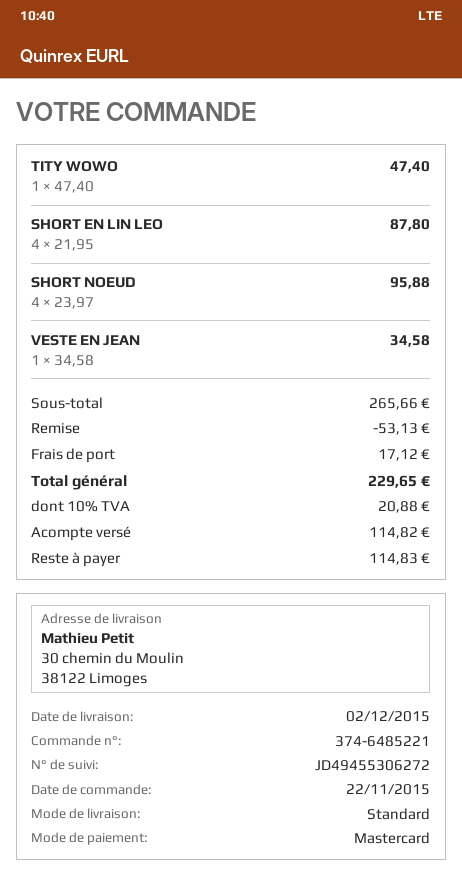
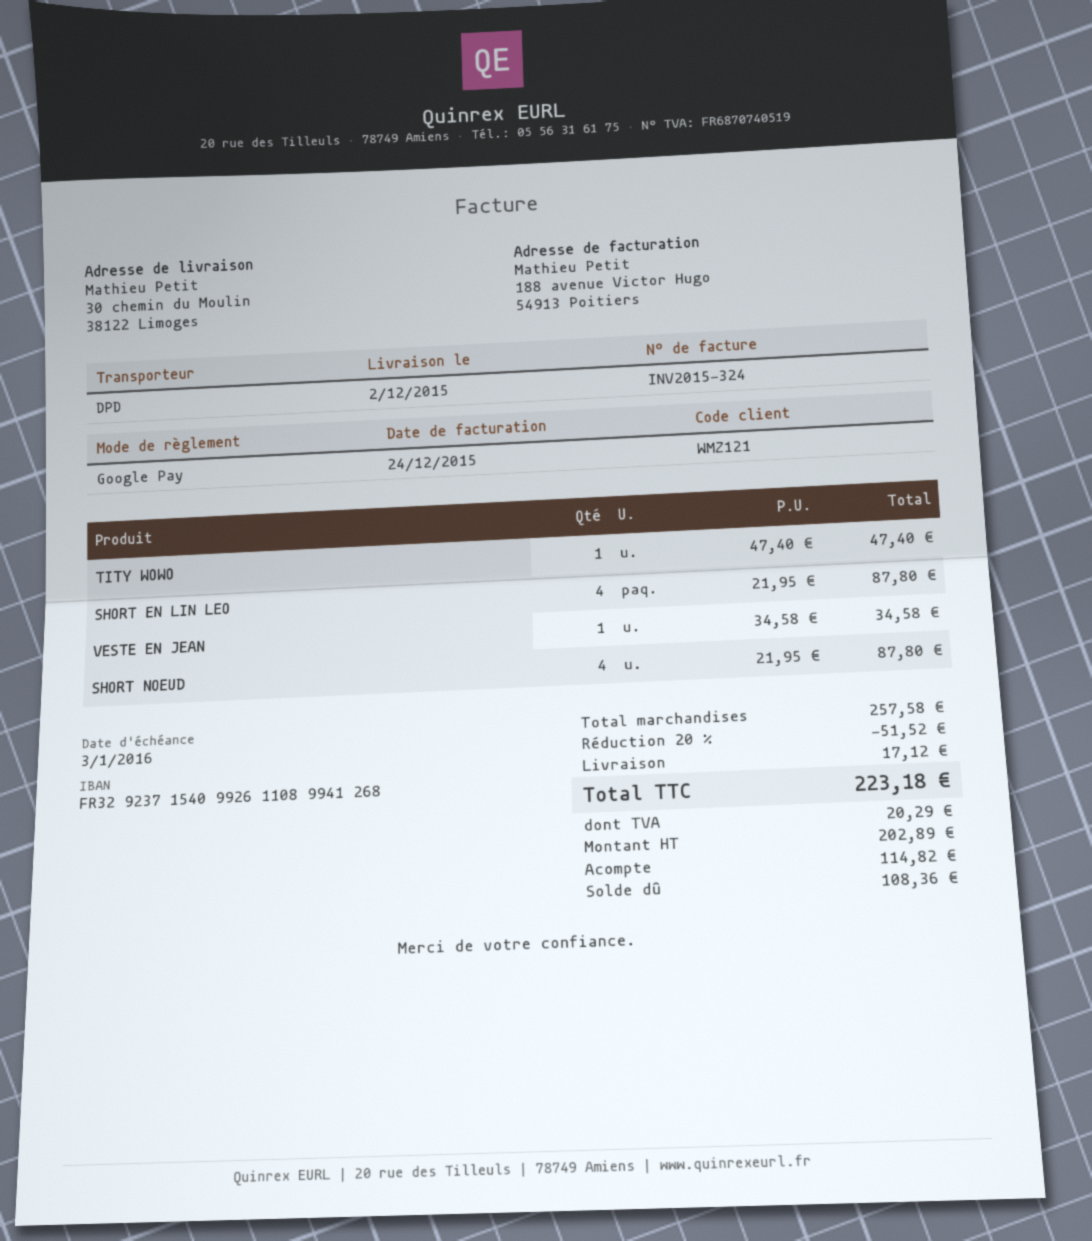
payment method: Mastercard -> Google Pay
shipping method: standard -> DPD
SHORT NOEUD: 4 x 23.97 = 95.88 -> 4 x 21.95 = 87.80
subtotal: 265.66 -> 257.58
discount: 53.13 -> 51.52
tax: 20.88 -> 20.29
total: 229.65 -> 223.18
balance: 114.83 -> 108.36

